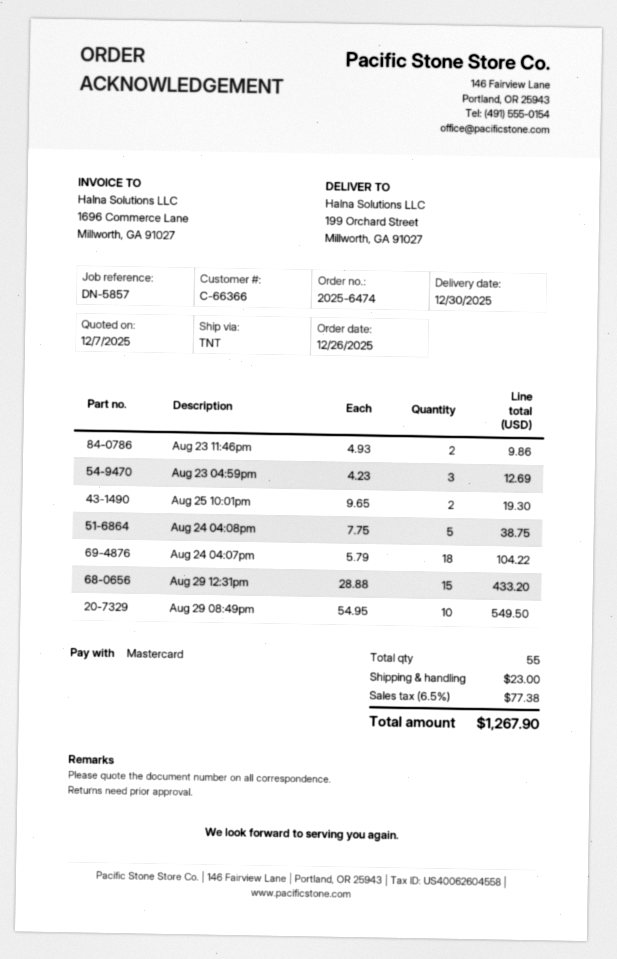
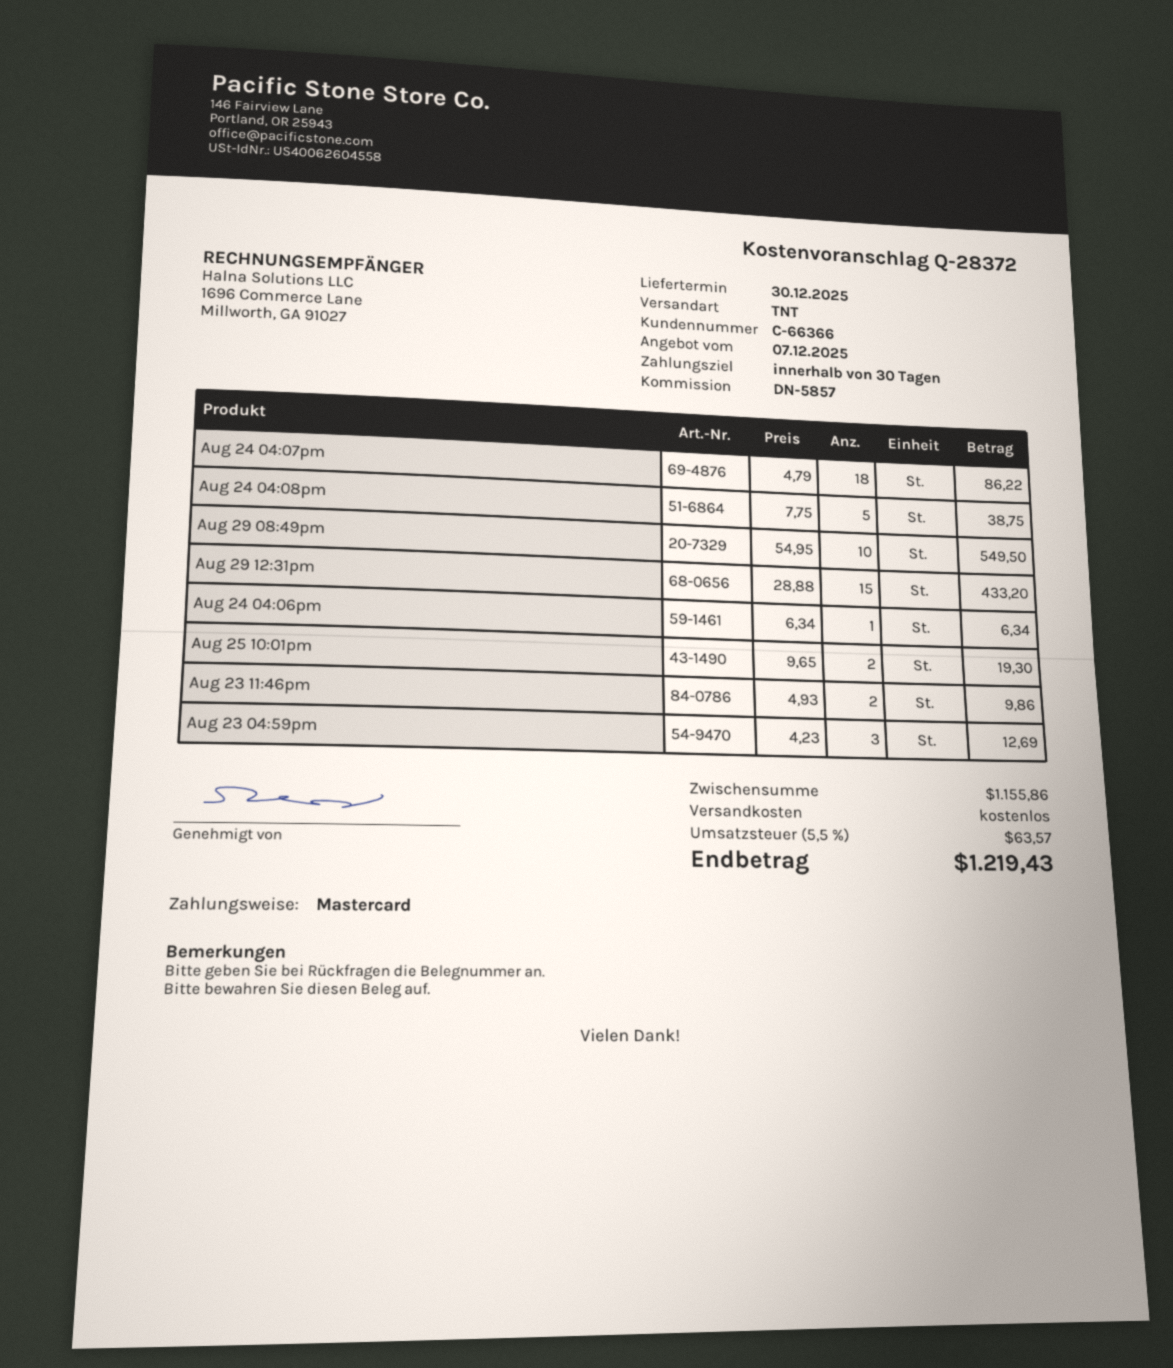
Aug 24 04:07pm: 18 x 5.79 = 104.22 -> 18 x 4.79 = 86.22
Aug 24 04:06pm: none -> 1 x 6.34 = 6.34
shipping: 23.00 -> 0.00
tax: 6.5% = 77.38 -> 5.5% = 63.57
total: 1267.90 -> 1219.43

